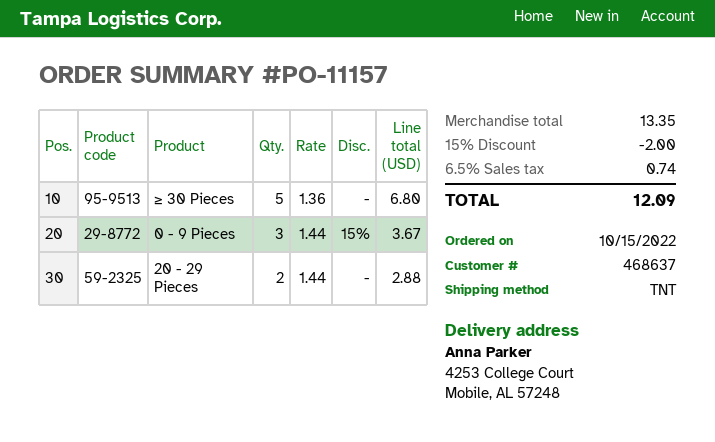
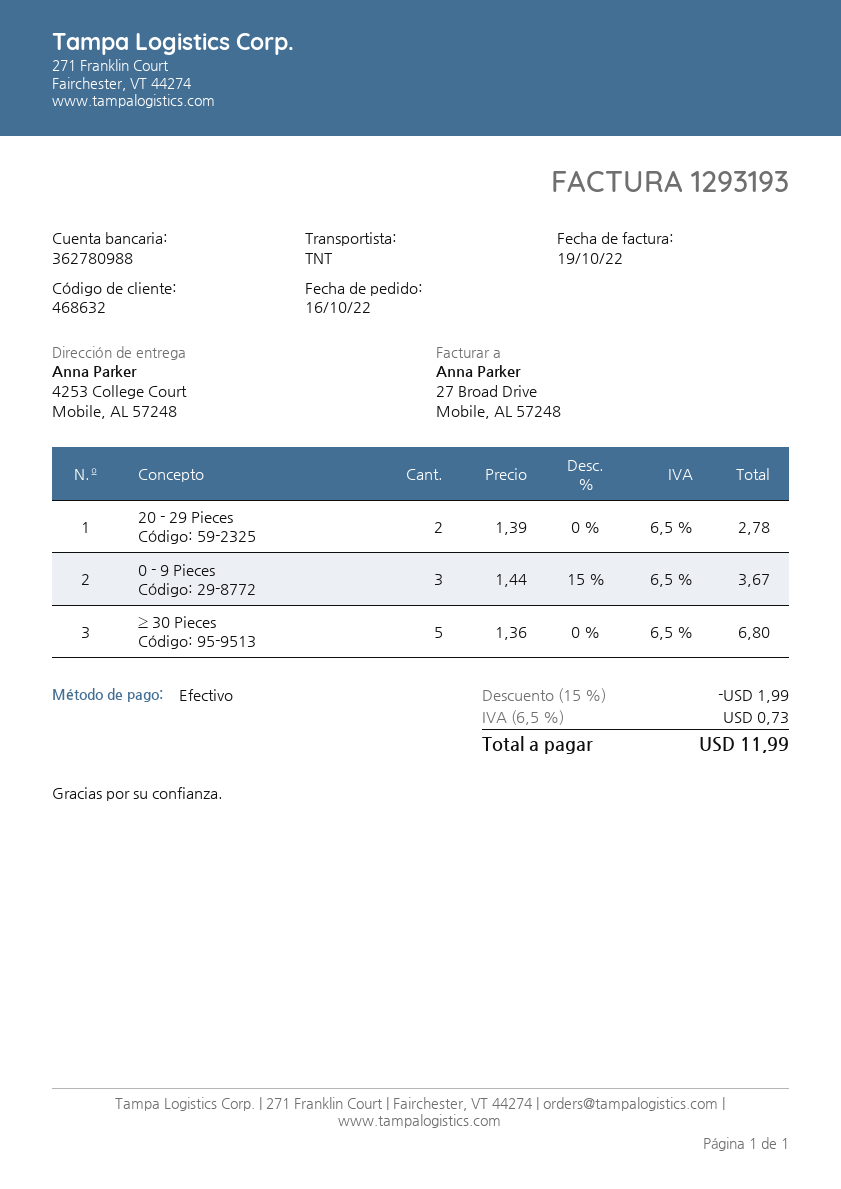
order date: 2022-10-15 -> 2022-10-16
customer number: 468637 -> 468632
20 - 29 Pieces: 2 x 1.44 = 2.88 -> 2 x 1.39 = 2.78
discount: 15% = 2.00 -> 15% = 1.99
tax: 6.5% = 0.74 -> 6.5% = 0.73
total: 12.09 -> 11.99

